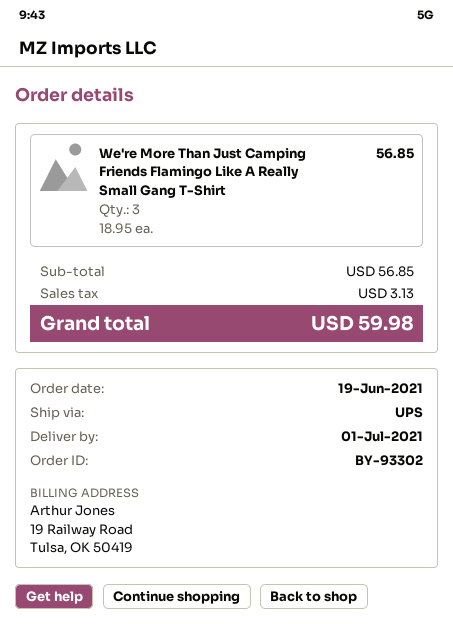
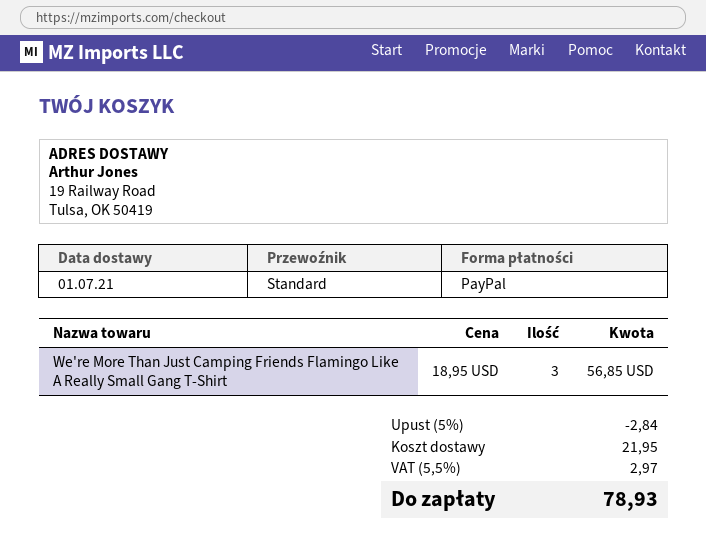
shipping method: UPS -> standard
discount: none -> 5% = 2.84
shipping: none -> 21.95
tax: 3.13 -> 2.97
total: 59.98 -> 78.93

